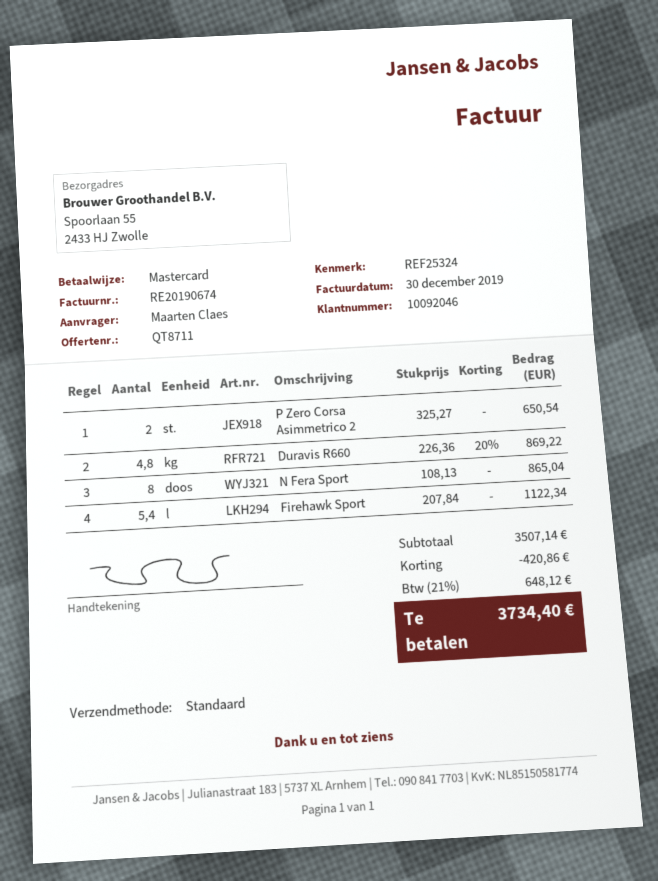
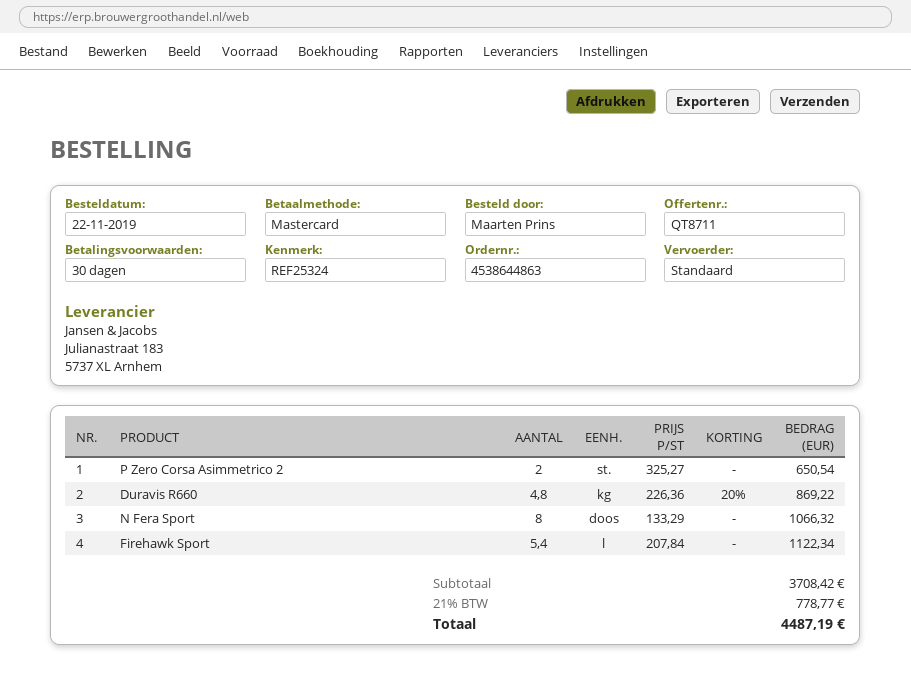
ordered by: Maarten Claes -> Maarten Prins
N Fera Sport: 8 x 108.13 = 865.04 -> 8 x 133.29 = 1066.32
subtotal: 3507.14 -> 3708.42
discount: 420.86 -> none
tax: 21% = 648.12 -> 21% = 778.77
total: 3734.40 -> 4487.19

